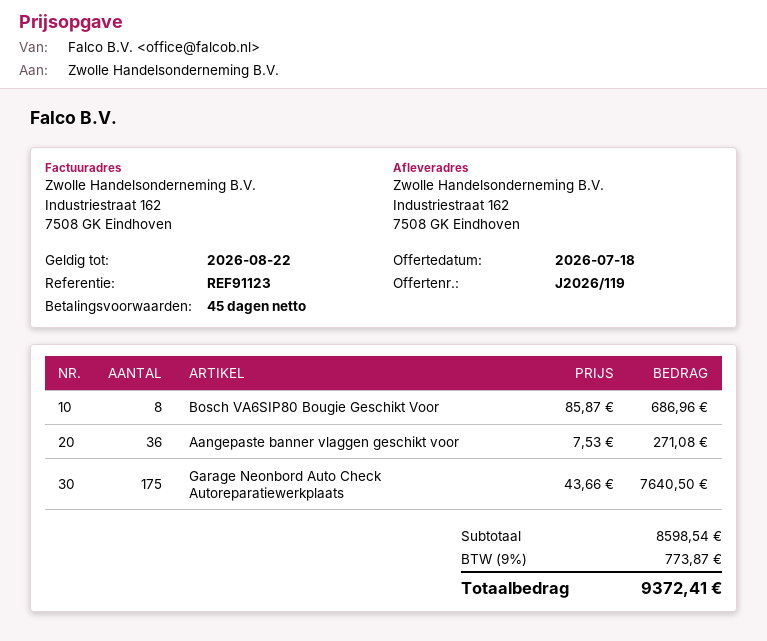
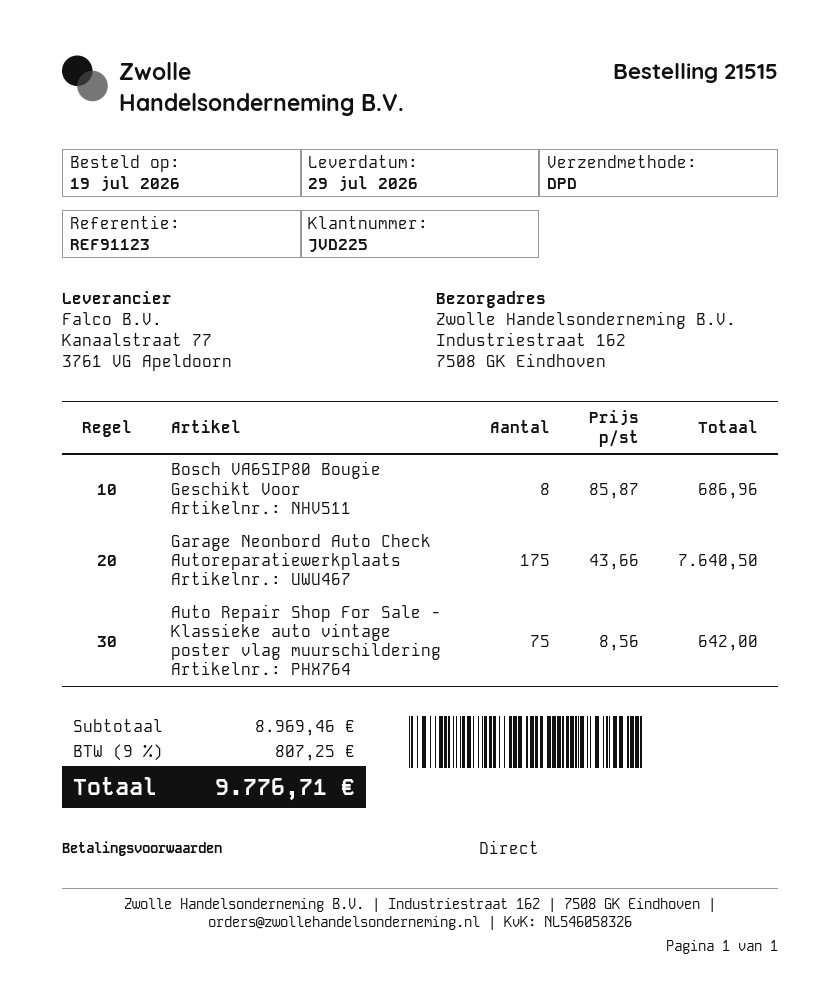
payment terms: 45 days -> on receipt
Aangepaste banner vlaggen geschikt voor: 36 x 7.53 = 271.08 -> none
Auto Repair Shop For Sale - Klassieke auto vintage poster vlag muurschildering: none -> 75 x 8.56 = 642.00
subtotal: 8598.54 -> 8969.46
tax: 9% = 773.87 -> 9% = 807.25
total: 9372.41 -> 9776.71

